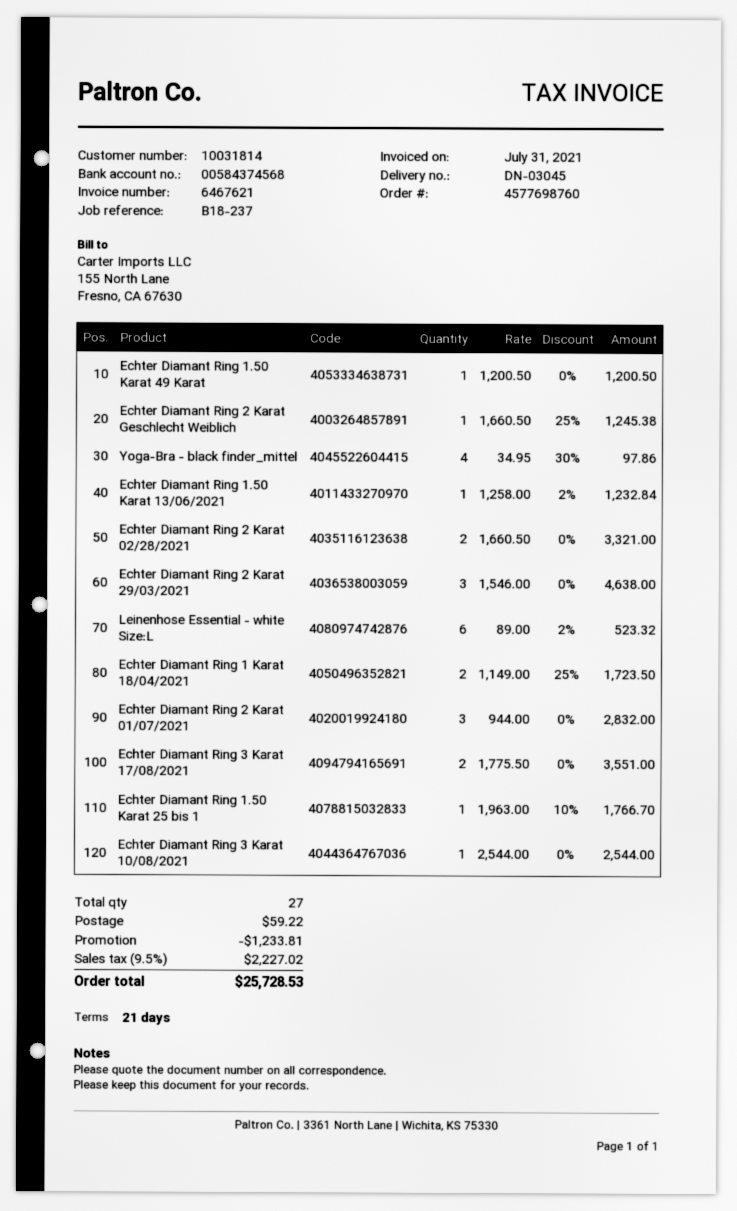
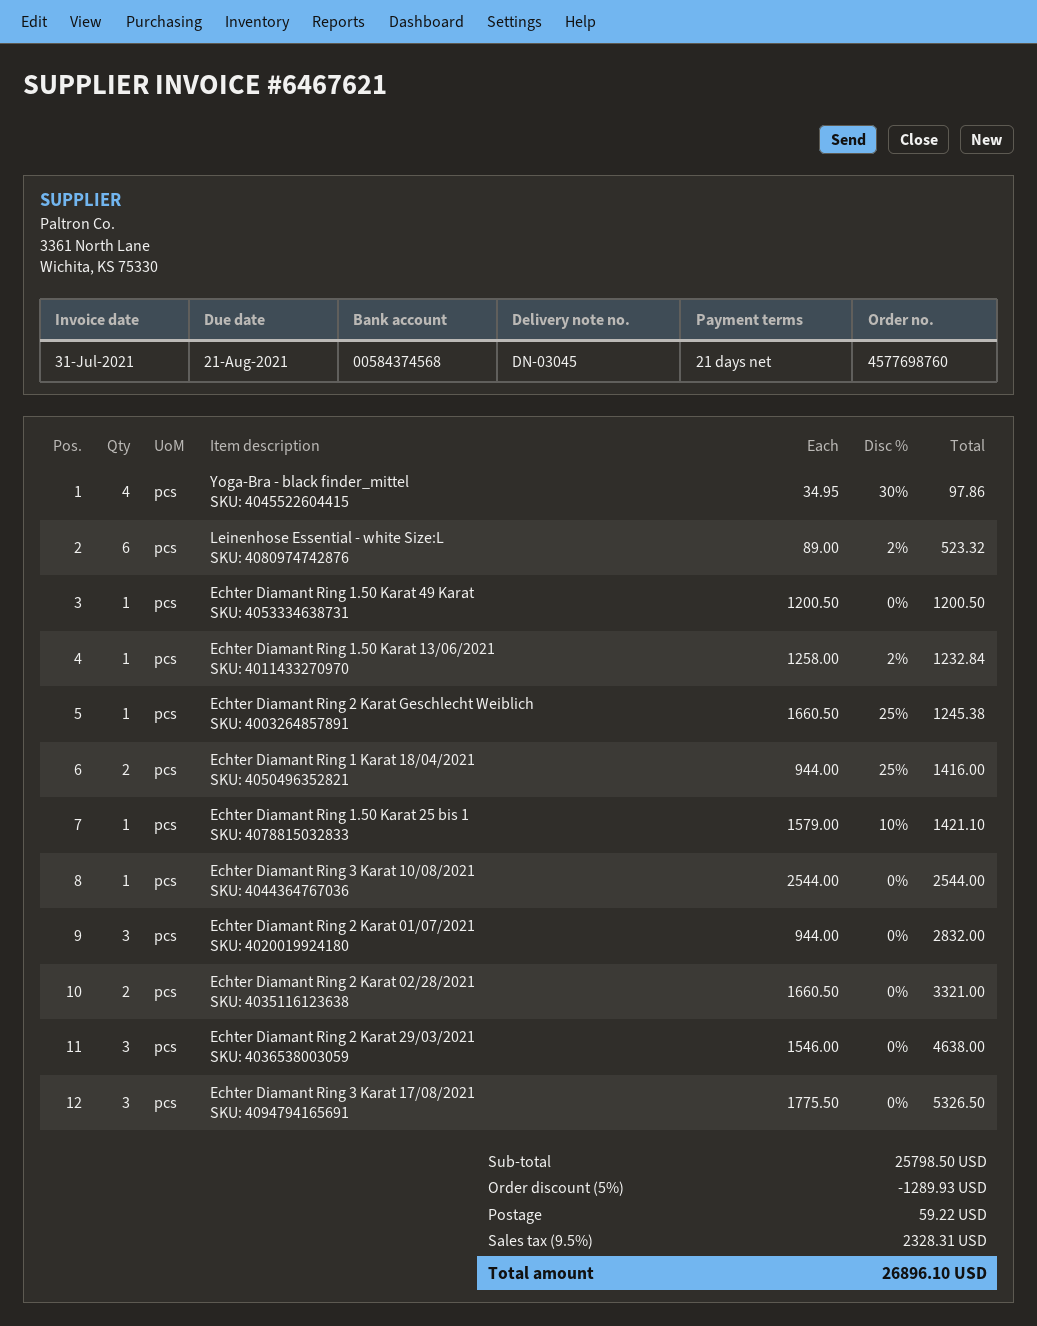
Echter Diamant Ring 1 Karat 18/04/2021: 2 x 1149.00 - 25% = 1723.50 -> 2 x 944.00 - 25% = 1416.00
Echter Diamant Ring 3 Karat 17/08/2021: 2 x 1775.50 = 3551.00 -> 3 x 1775.50 = 5326.50
Echter Diamant Ring 1.50 Karat 25 bis 1: 1 x 1963.00 - 10% = 1766.70 -> 1 x 1579.00 - 10% = 1421.10
discount: 1233.81 -> 1289.93
tax: 9.5% = 2227.02 -> 9.5% = 2328.31
total: 25728.53 -> 26896.10

